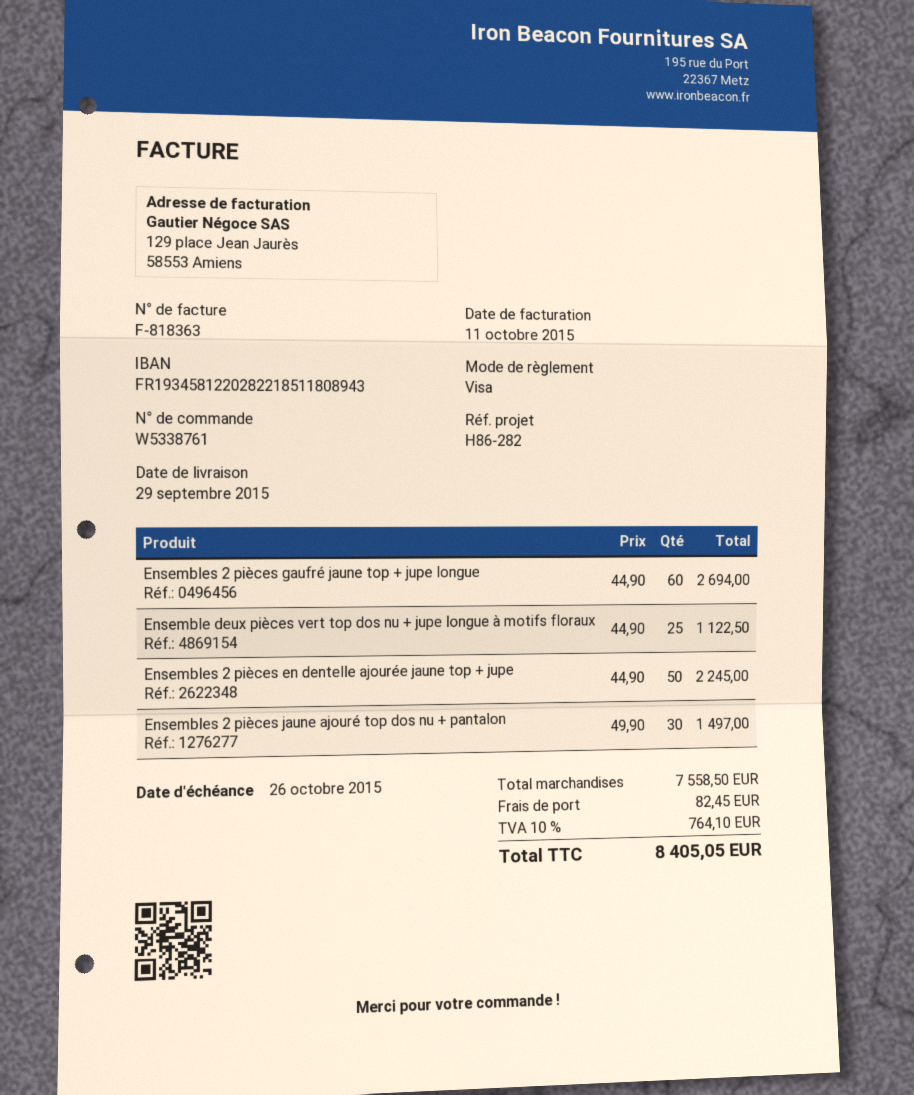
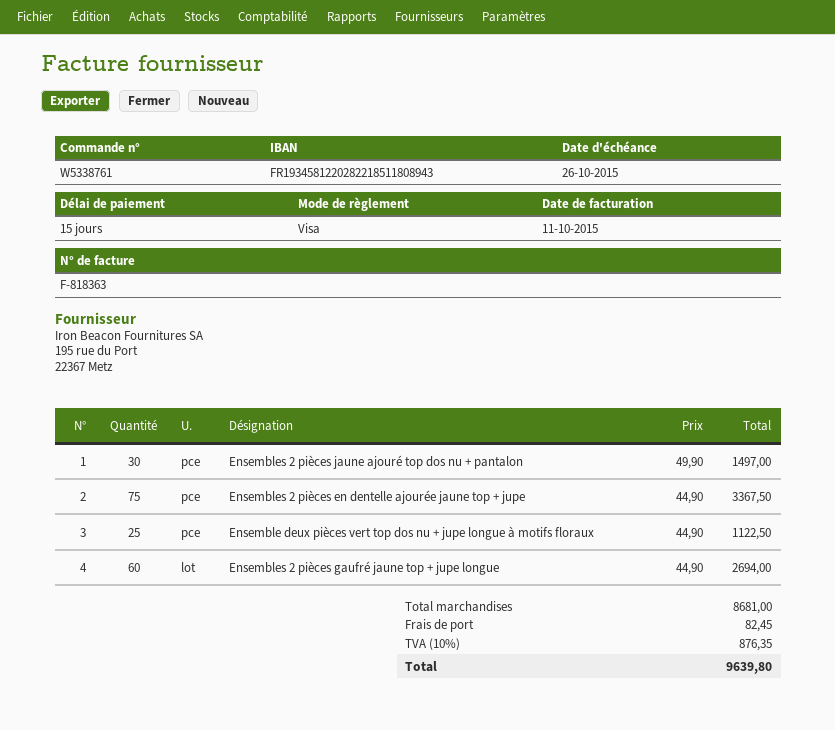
Ensembles 2 pièces en dentelle ajourée jaune top + jupe: 50 x 44.90 = 2245.00 -> 75 x 44.90 = 3367.50
subtotal: 7558.50 -> 8681.00
tax: 10% = 764.10 -> 10% = 876.35
total: 8405.05 -> 9639.80

